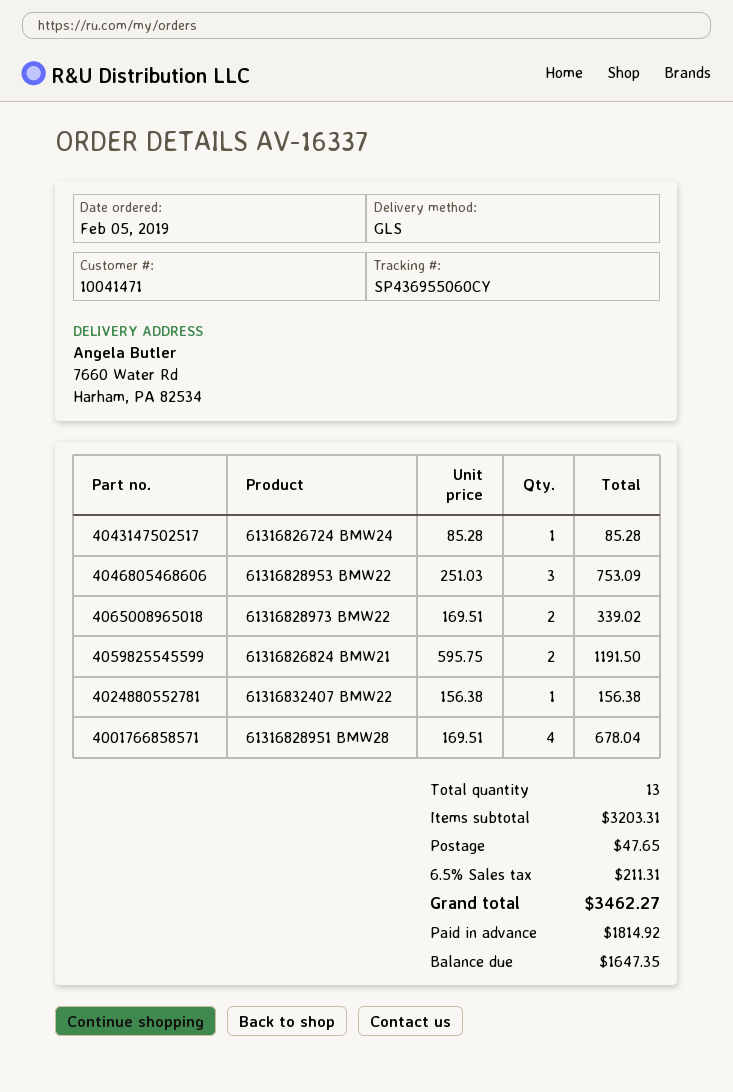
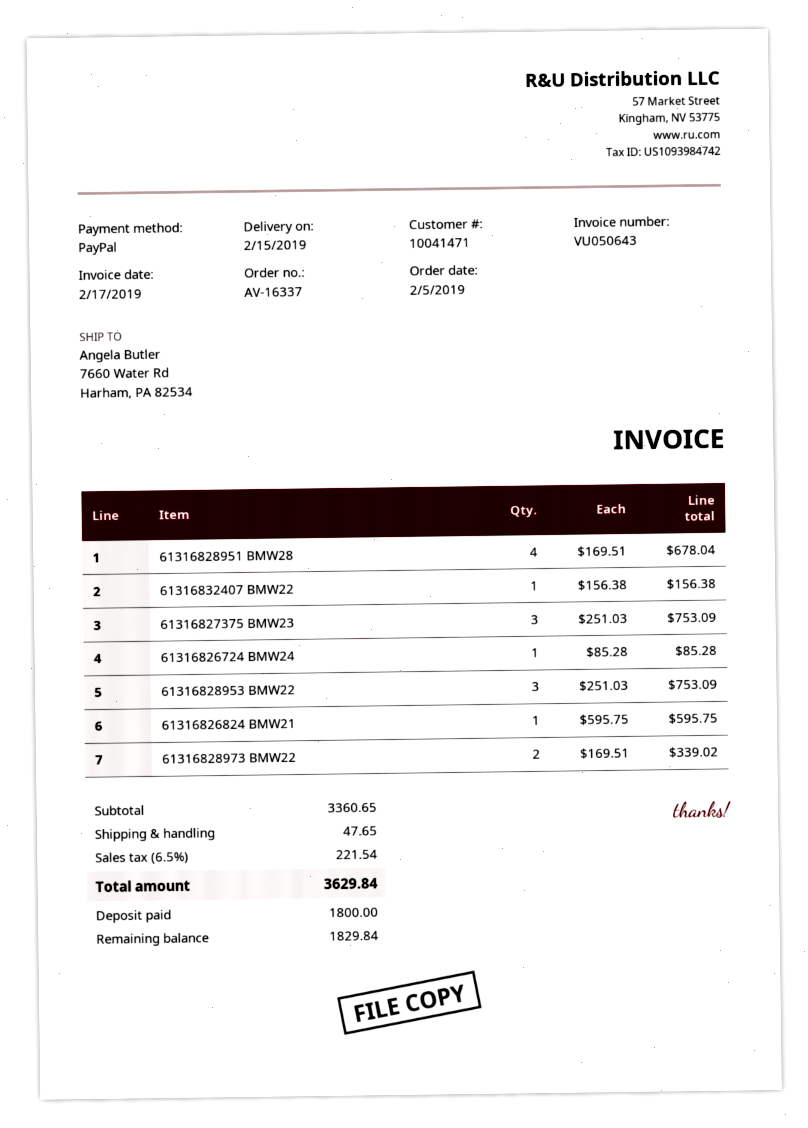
61316826824 BMW21: 2 x 595.75 = 1191.50 -> 1 x 595.75 = 595.75
61316827375 BMW23: none -> 3 x 251.03 = 753.09
subtotal: 3203.31 -> 3360.65
tax: 6.5% = 211.31 -> 6.5% = 221.54
total: 3462.27 -> 3629.84
deposit: 1814.92 -> 1800.00
balance: 1647.35 -> 1829.84

